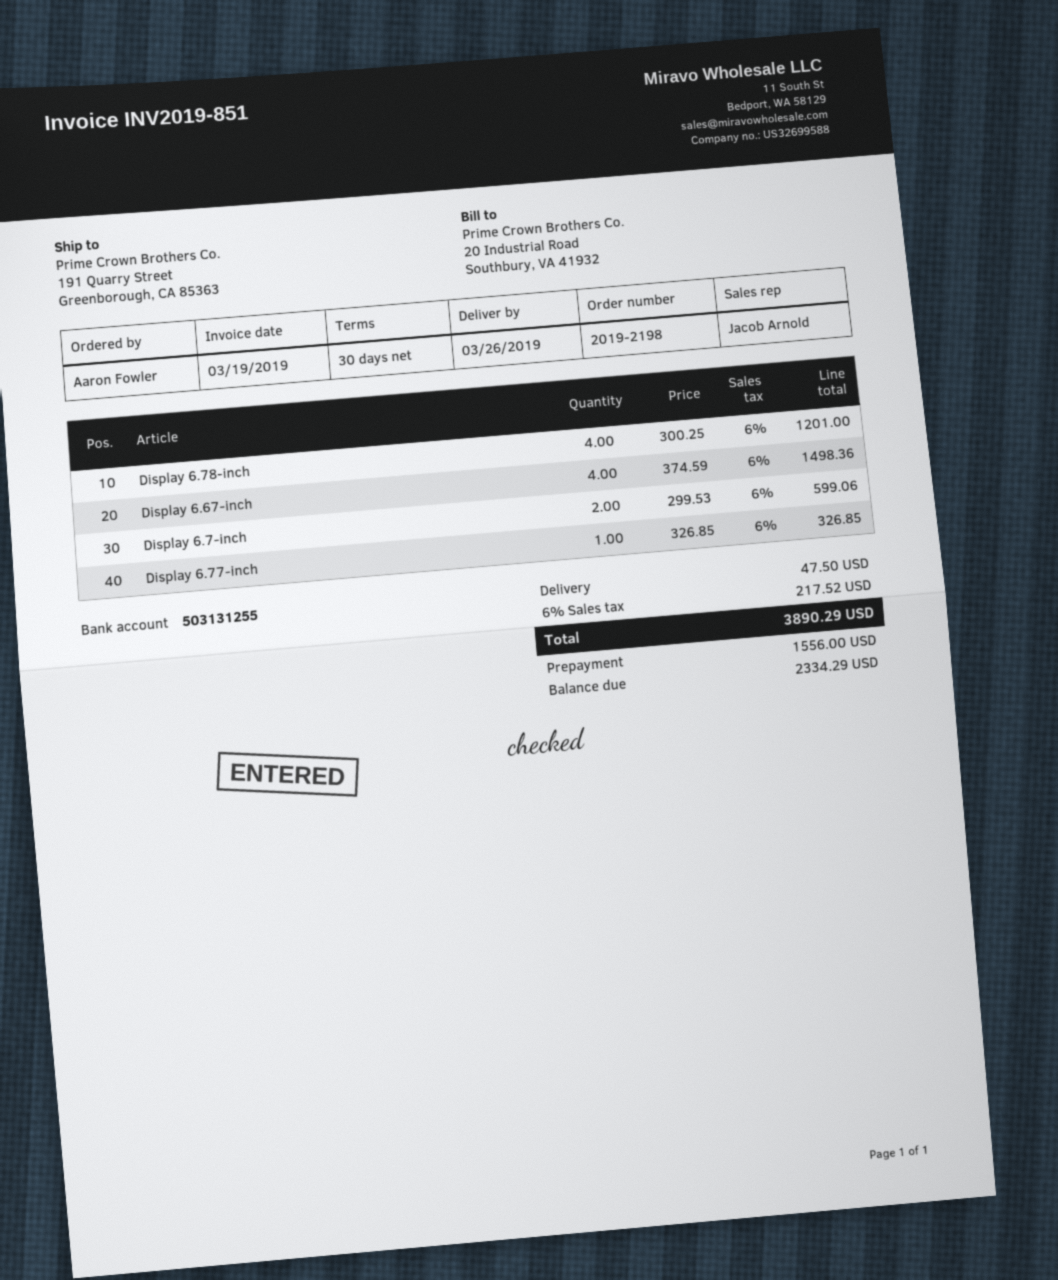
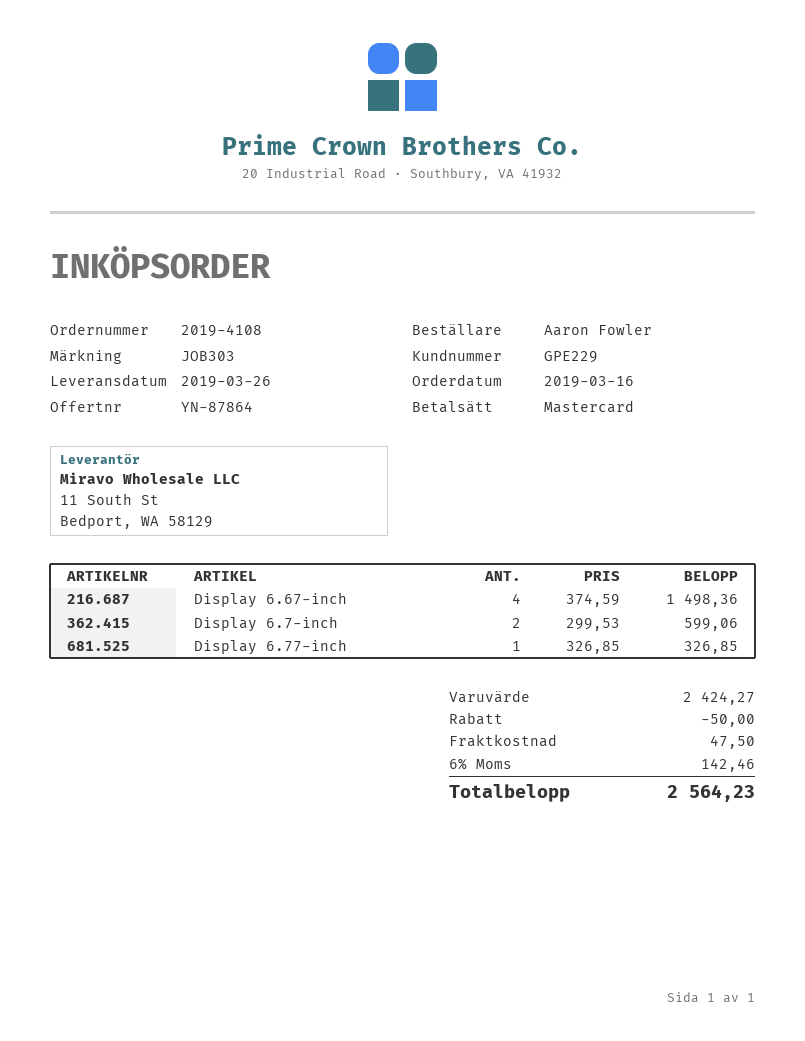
order number: 2019-2198 -> 2019-4108
Display 6.78-inch: 4 x 300.25 = 1201.00 -> none
discount: none -> 50.00
tax: 6% = 217.52 -> 6% = 142.46
total: 3890.29 -> 2564.23

